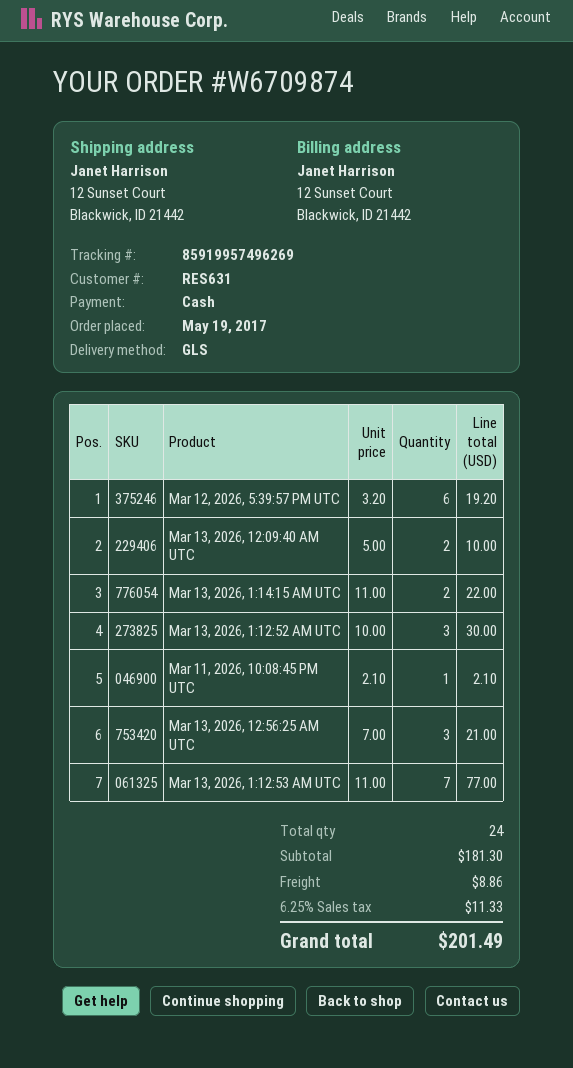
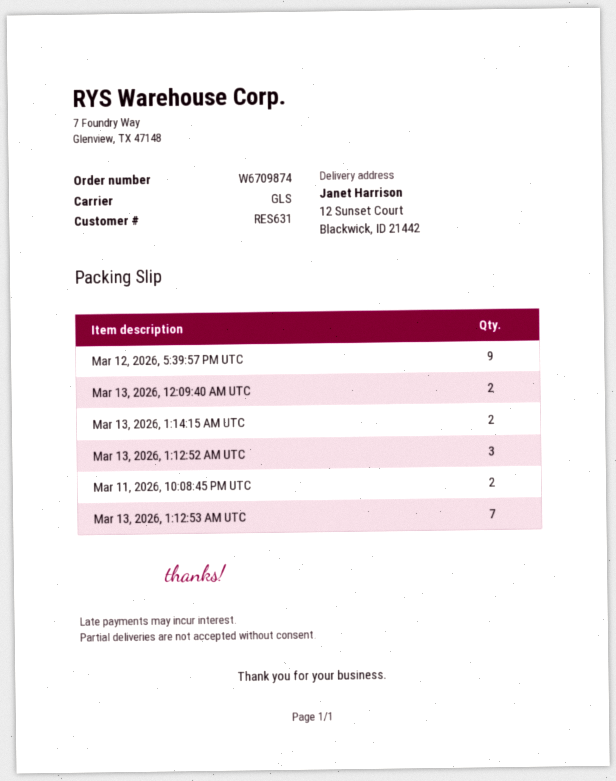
Mar 12, 2026, 5:39:57 PM UTC: 6 -> 9
Mar 11, 2026, 10:08:45 PM UTC: 1 -> 2
Mar 13, 2026, 12:56:25 AM UTC: 3 -> none

